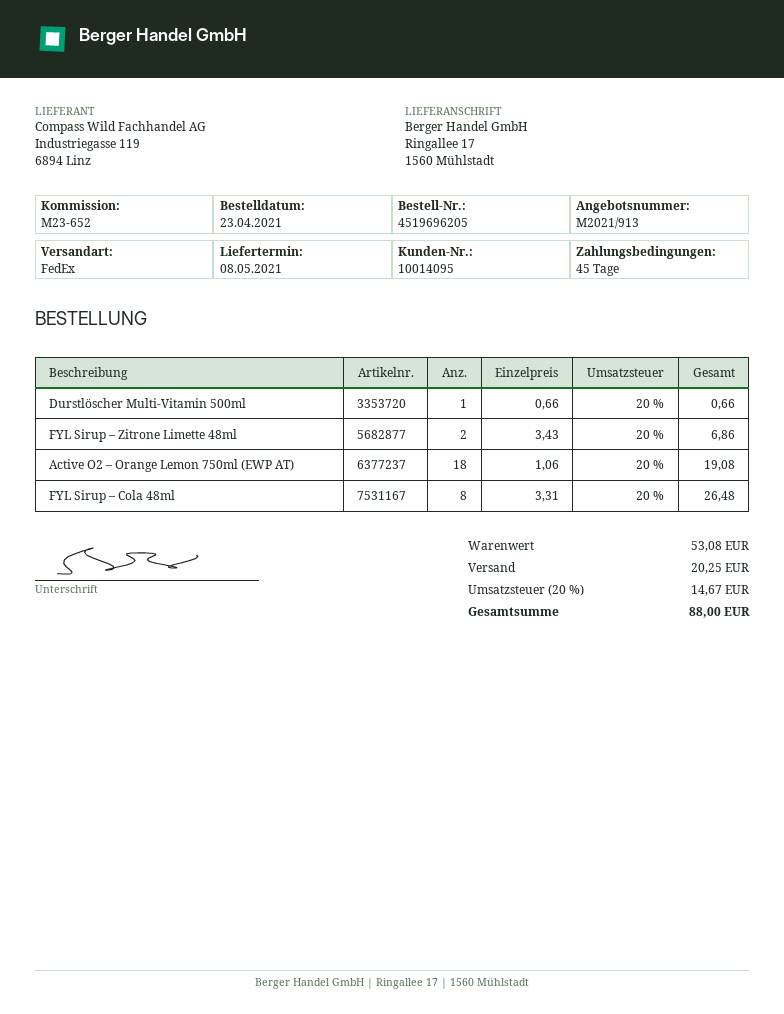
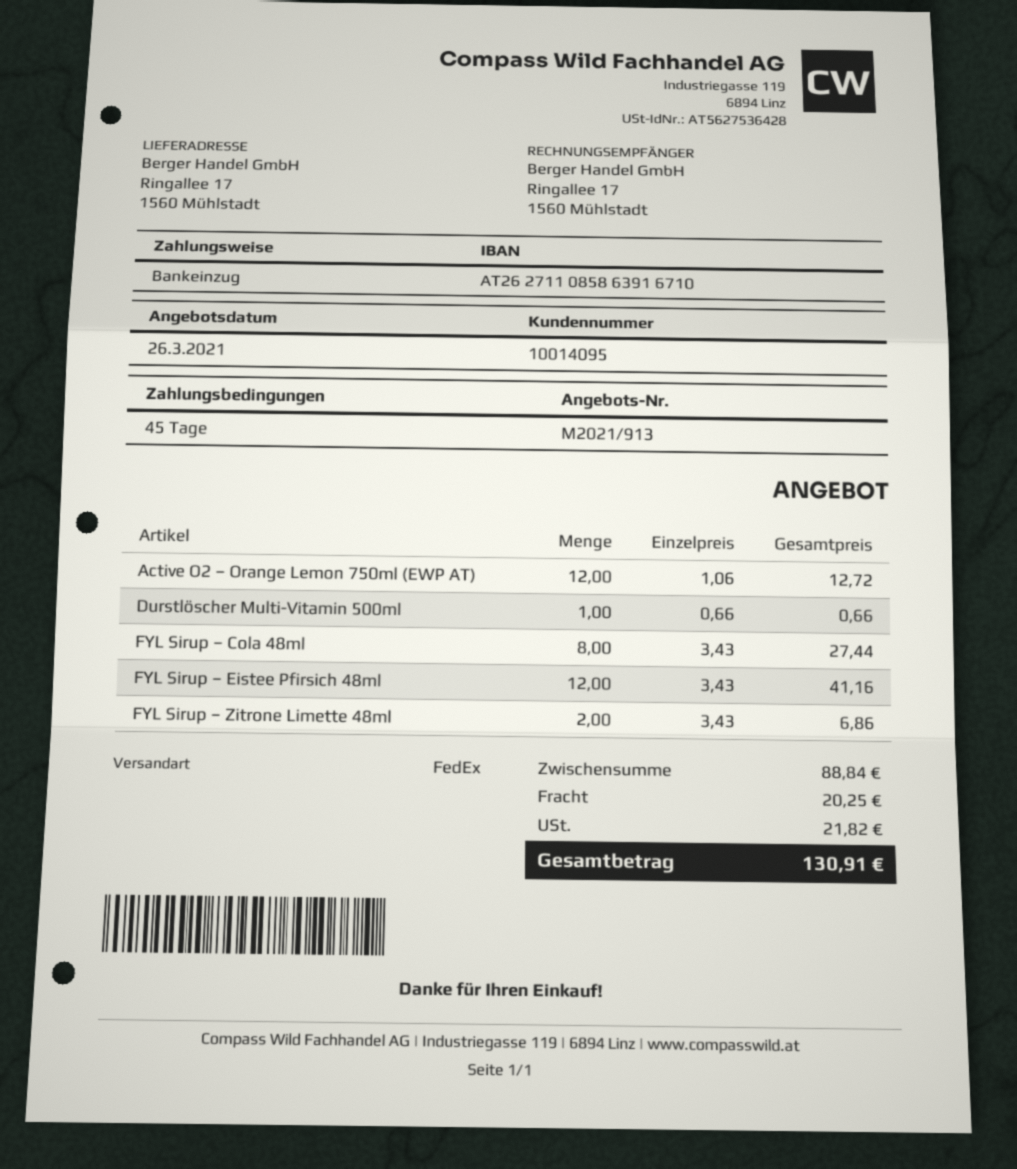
Active O2 – Orange Lemon 750ml (EWP AT): 18 x 1.06 = 19.08 -> 12 x 1.06 = 12.72
FYL Sirup – Cola 48ml: 8 x 3.31 = 26.48 -> 8 x 3.43 = 27.44
FYL Sirup – Eistee Pfirsich 48ml: none -> 12 x 3.43 = 41.16
subtotal: 53.08 -> 88.84
tax: 14.67 -> 21.82
total: 88.00 -> 130.91

